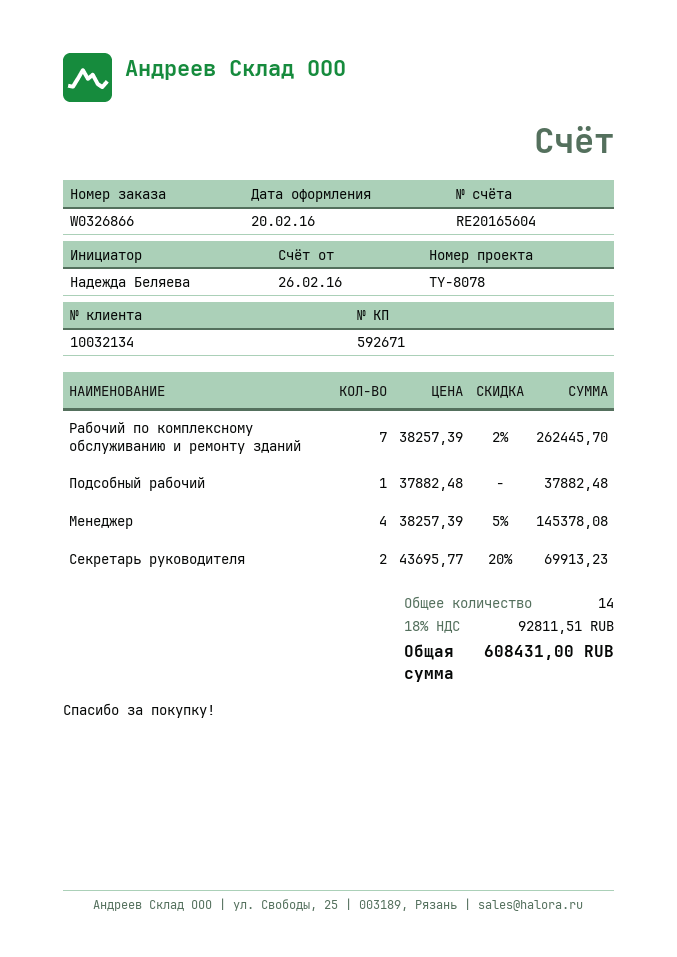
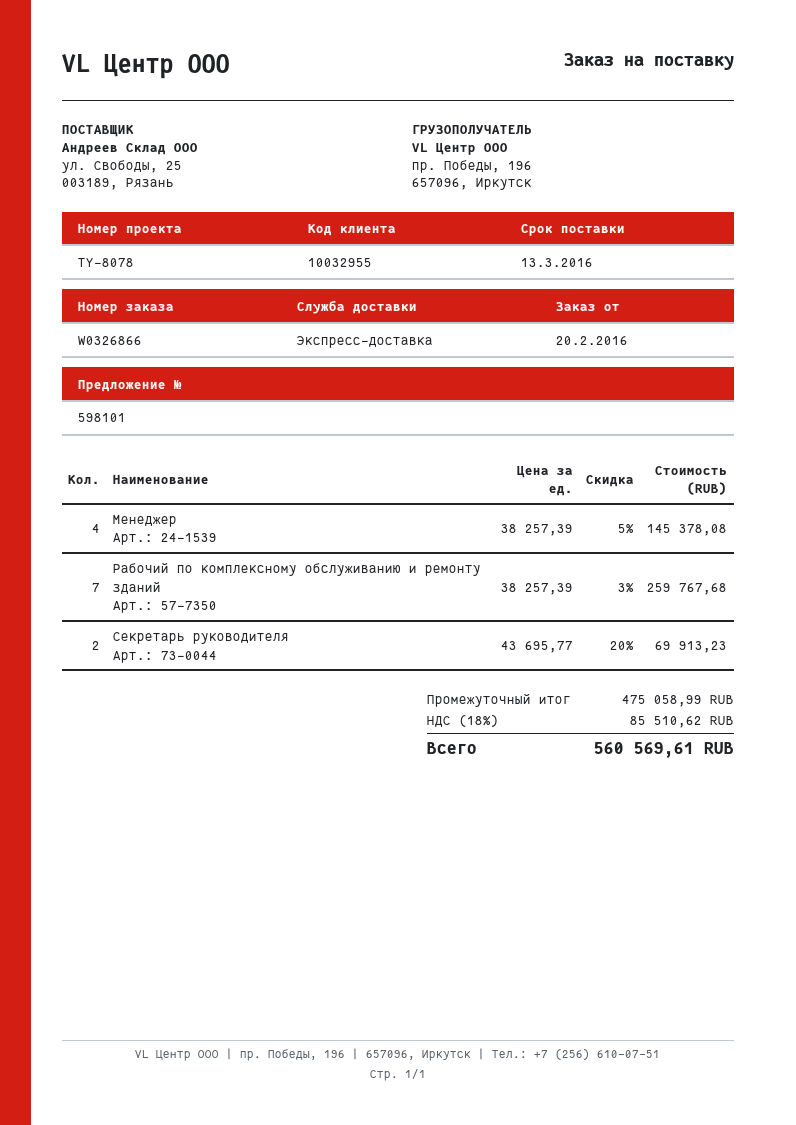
quote number: 592671 -> 598101
customer number: 10032134 -> 10032955
Рабочий по комплексному обслуживанию и ремонту зданий: 7 x 38257.39 - 2% = 262445.70 -> 7 x 38257.39 - 3% = 259767.68
Подсобный рабочий: 1 x 37882.48 = 37882.48 -> none
tax: 18% = 92811.51 -> 18% = 85510.62
total: 608431.00 -> 560569.61

